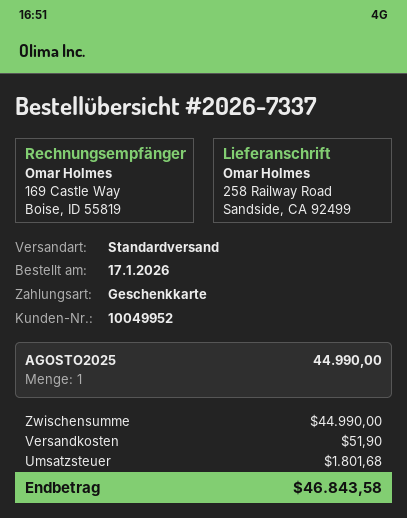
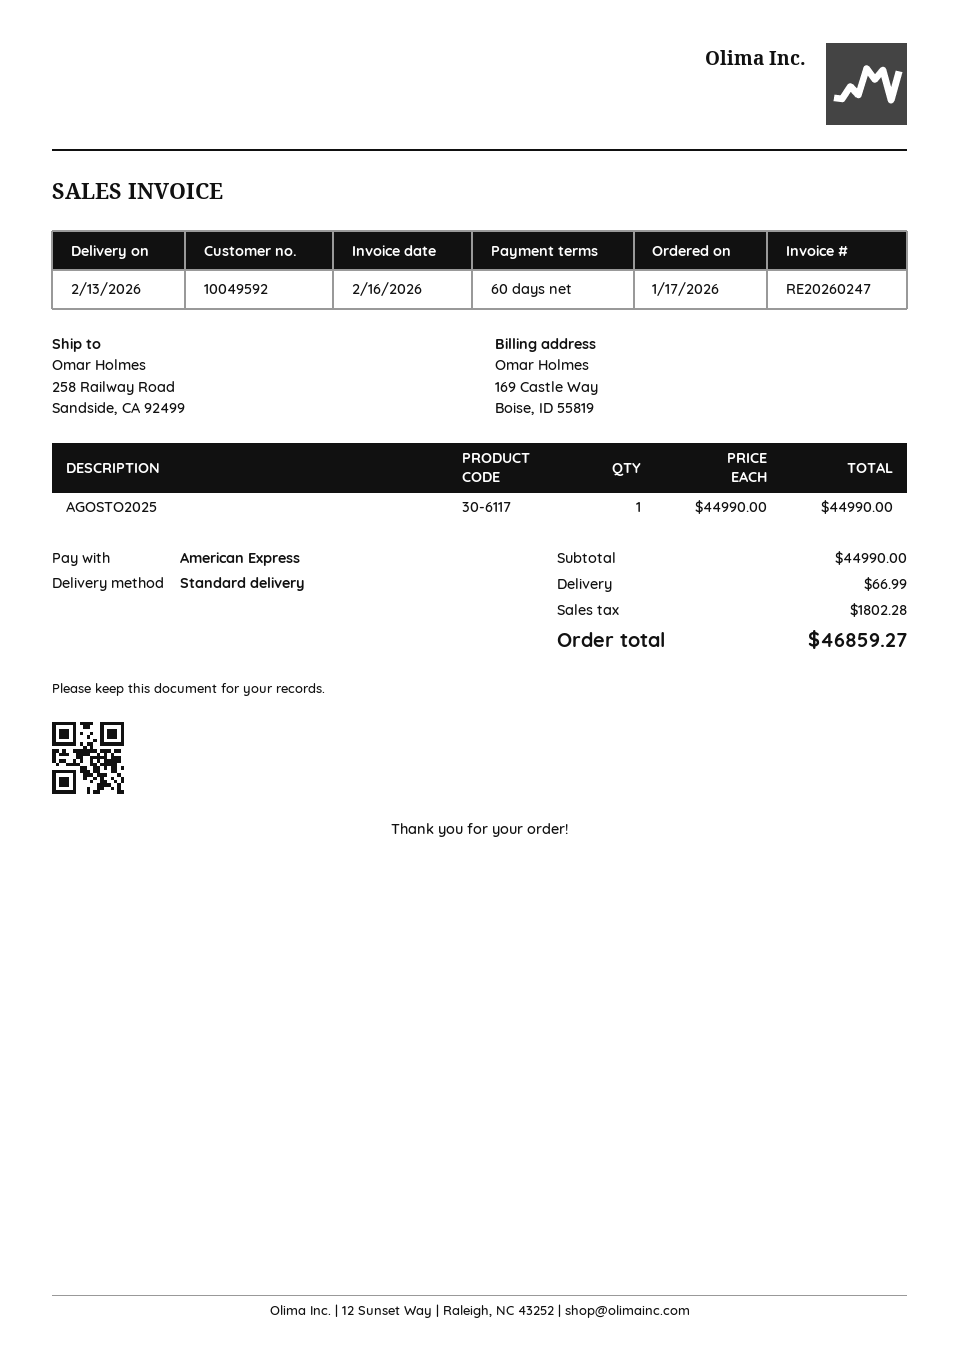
customer number: 10049952 -> 10049592
payment method: gift card -> American Express
shipping: 51.90 -> 66.99
tax: 1801.68 -> 1802.28
total: 46843.58 -> 46859.27

